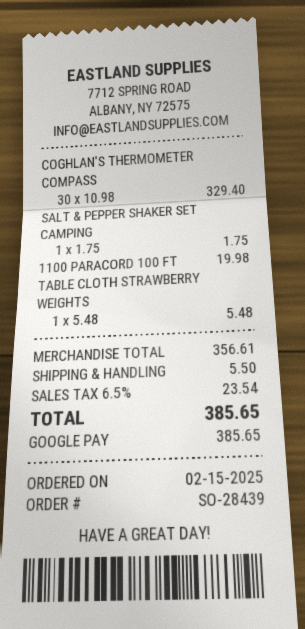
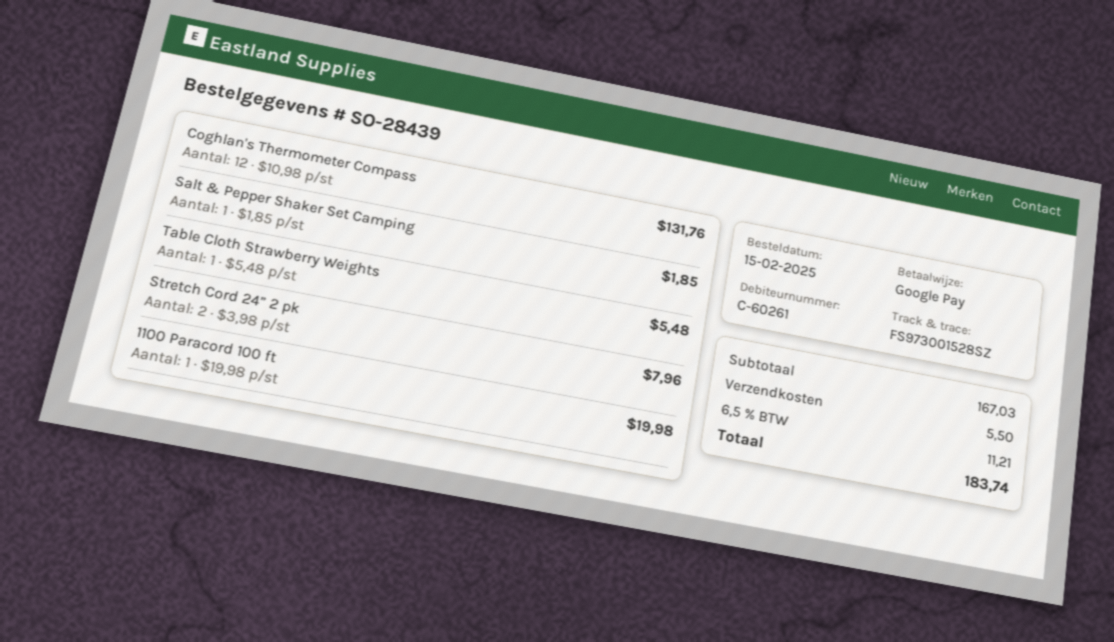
COGHLAN'S THERMOMETER COMPASS: 30 x 10.98 = 329.40 -> 12 x 10.98 = 131.76
SALT & PEPPER SHAKER SET CAMPING: 1 x 1.75 = 1.75 -> 1 x 1.85 = 1.85
Stretch Cord 24” 2 pk: none -> 2 x 3.98 = 7.96
subtotal: 356.61 -> 167.03
tax: 6.5% = 23.54 -> 6.5% = 11.21
total: 385.65 -> 183.74

